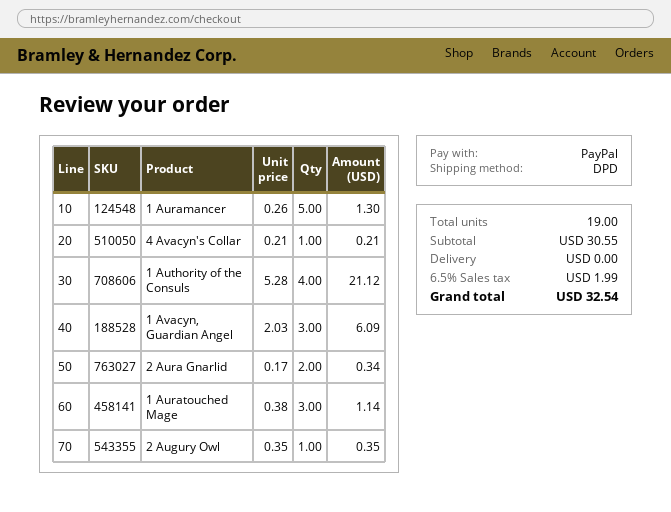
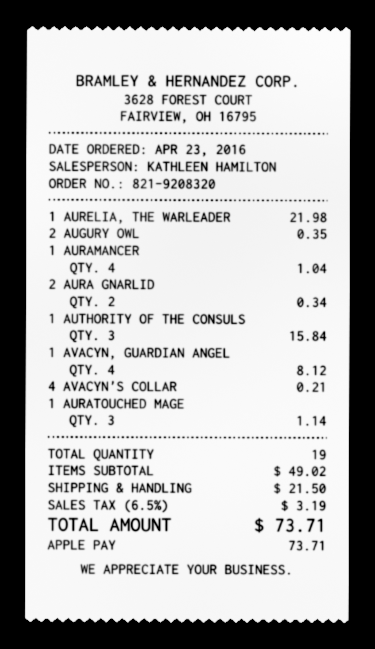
payment method: PayPal -> Apple Pay
1 Auramancer: 5 for 1.30 -> 4 for 1.04
1 Authority of the Consuls: 4 for 21.12 -> 3 for 15.84
1 Avacyn, Guardian Angel: 3 for 6.09 -> 4 for 8.12
1 AURELIA, THE WARLEADER: none -> 1 for 21.98
subtotal: 30.55 -> 49.02
shipping: 0.00 -> 21.50
tax: 6.5% = 1.99 -> 6.5% = 3.19
total: 32.54 -> 73.71

